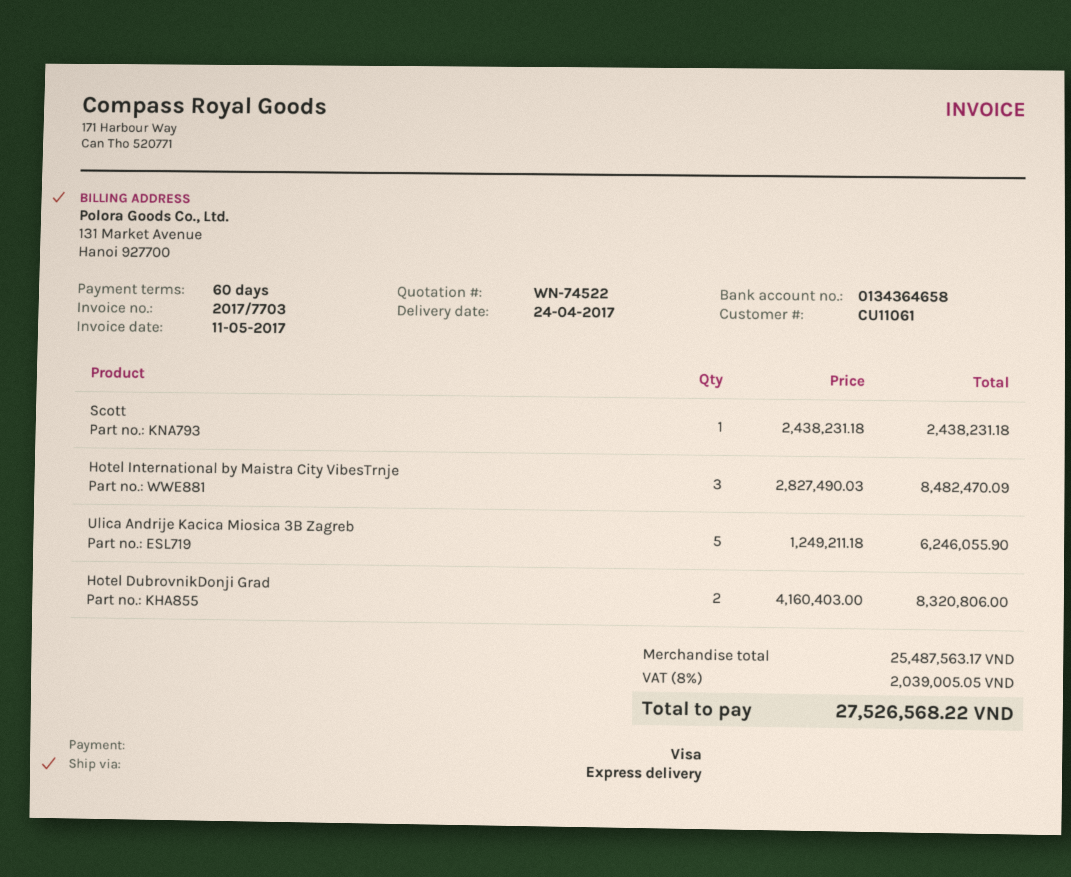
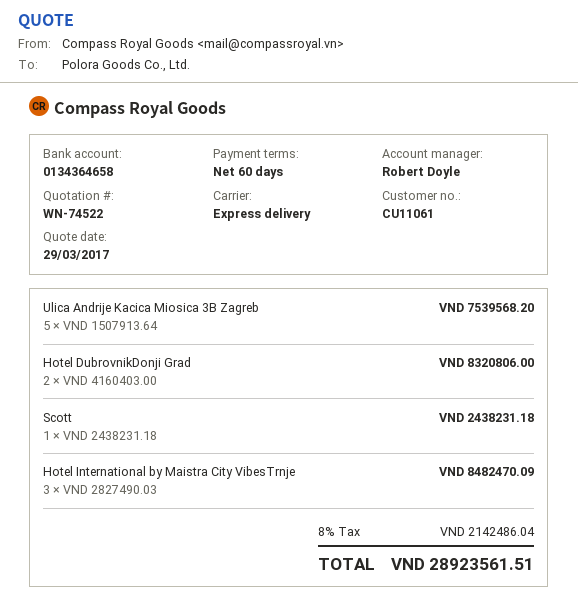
Ulica Andrije Kacica Miosica 3B Zagreb: 5 x 1249211.18 = 6246055.90 -> 5 x 1507913.64 = 7539568.20
tax: 8% = 2039005.05 -> 8% = 2142486.04
total: 27526568.22 -> 28923561.51

